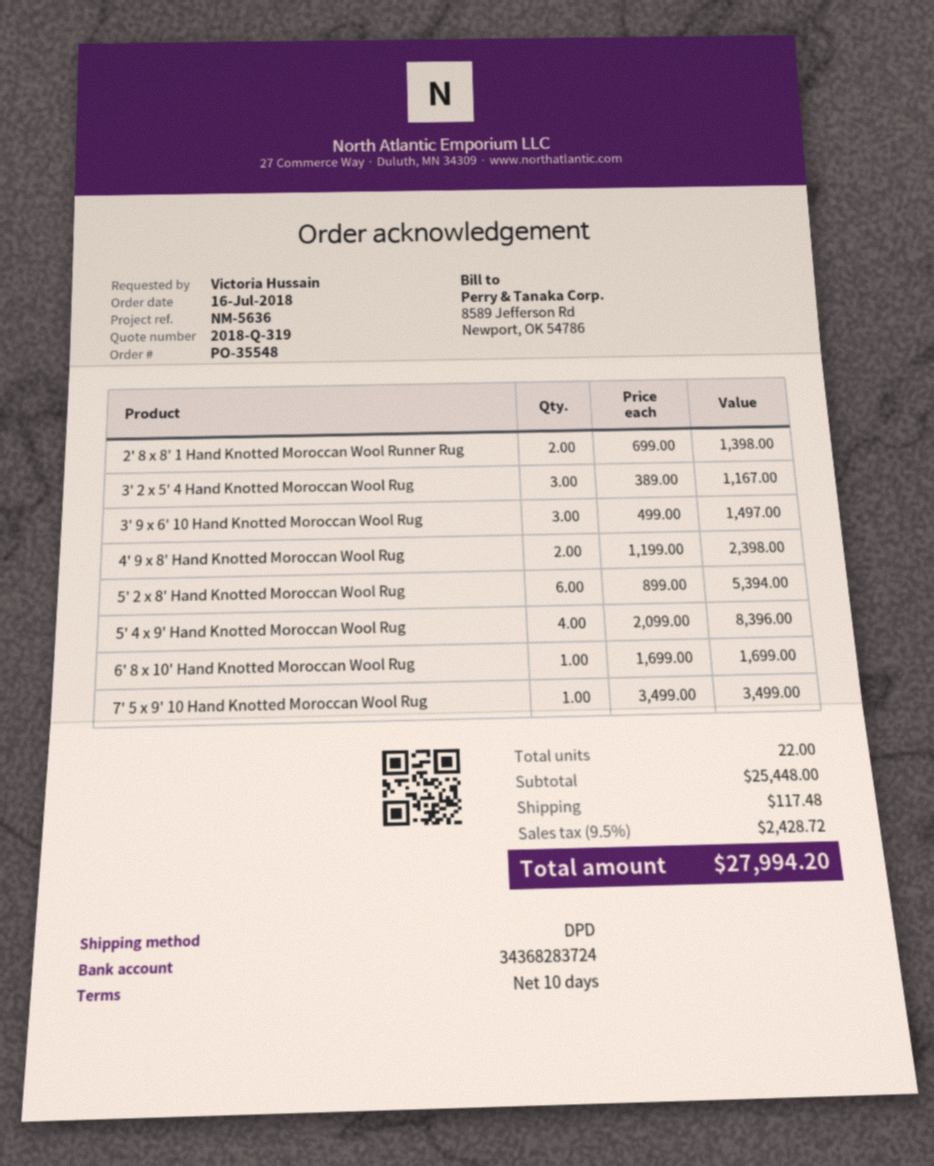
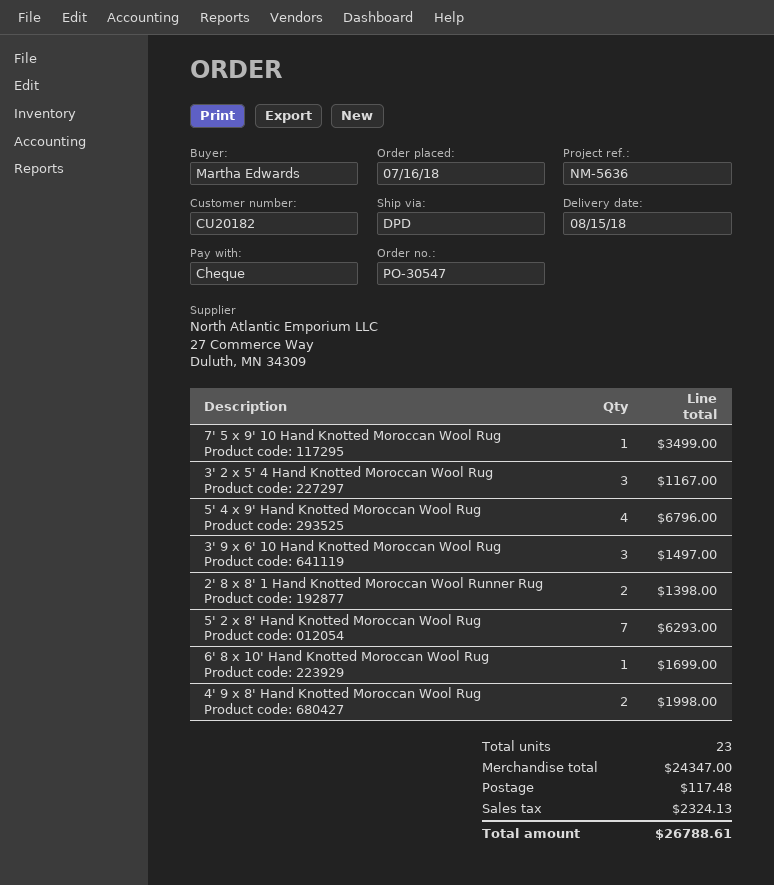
order number: PO-35548 -> PO-30547
ordered by: Victoria Hussain -> Martha Edwards
4' 9 x 8' Hand Knotted Moroccan Wool Rug: 2 for 2398.00 -> 2 for 1998.00
5' 2 x 8' Hand Knotted Moroccan Wool Rug: 6 for 5394.00 -> 7 for 6293.00
5' 4 x 9' Hand Knotted Moroccan Wool Rug: 4 for 8396.00 -> 4 for 6796.00
total quantity: 22 -> 23
subtotal: 25448.00 -> 24347.00
tax: 2428.72 -> 2324.13
total: 27994.20 -> 26788.61

